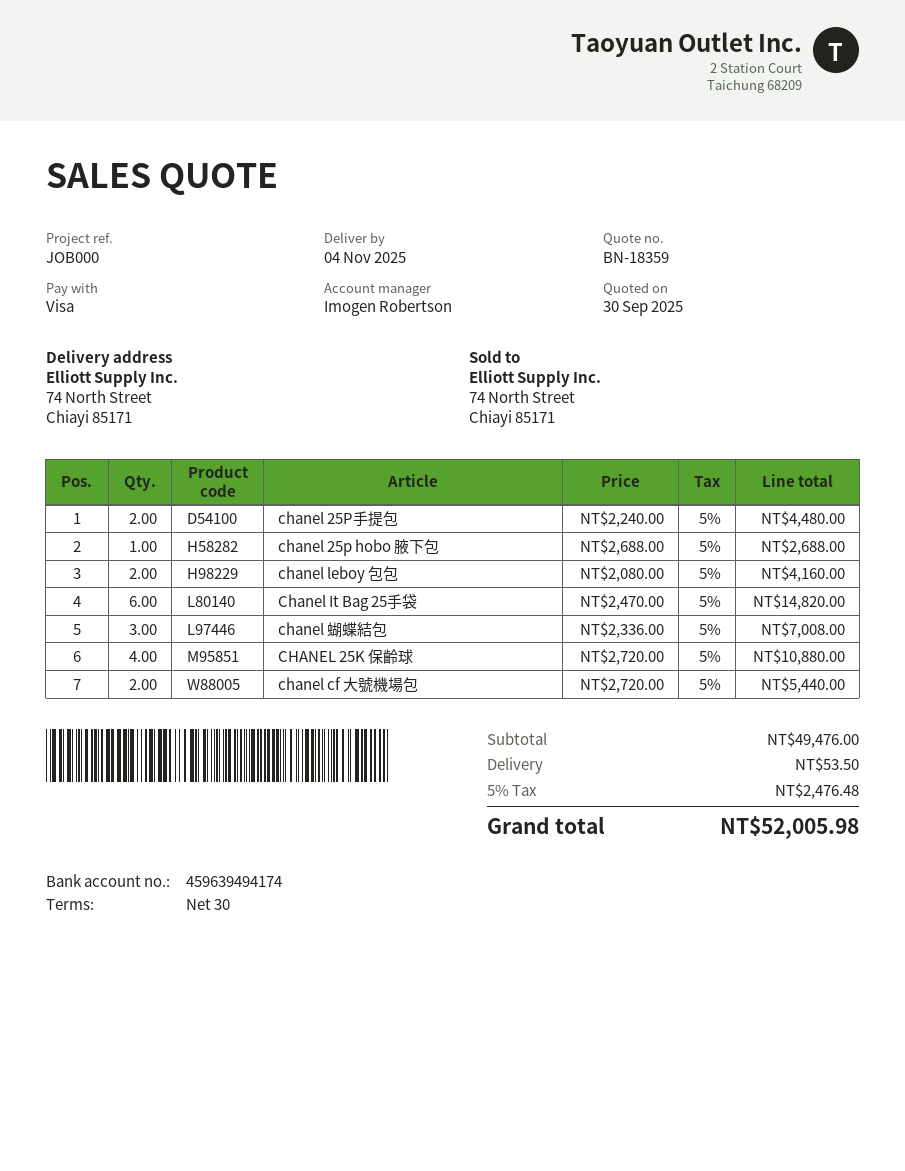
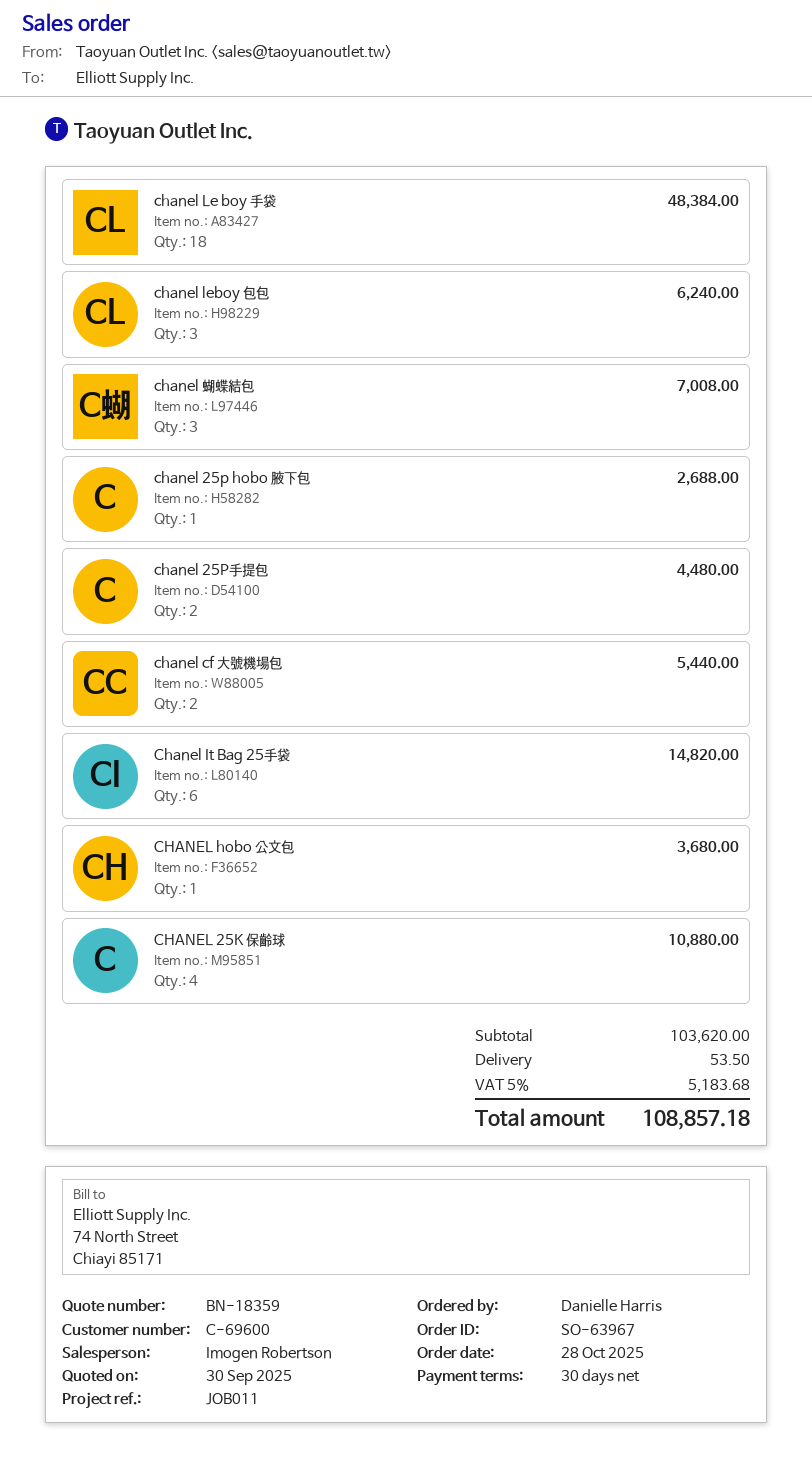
reference: JOB000 -> JOB011
chanel leboy 包包: 2 for 4160.00 -> 3 for 6240.00
chanel Le boy 手袋: none -> 18 for 48384.00
CHANEL hobo 公文包: none -> 1 for 3680.00
subtotal: 49476.00 -> 103620.00
tax: 5% = 2476.48 -> 5% = 5183.68
total: 52005.98 -> 108857.18

